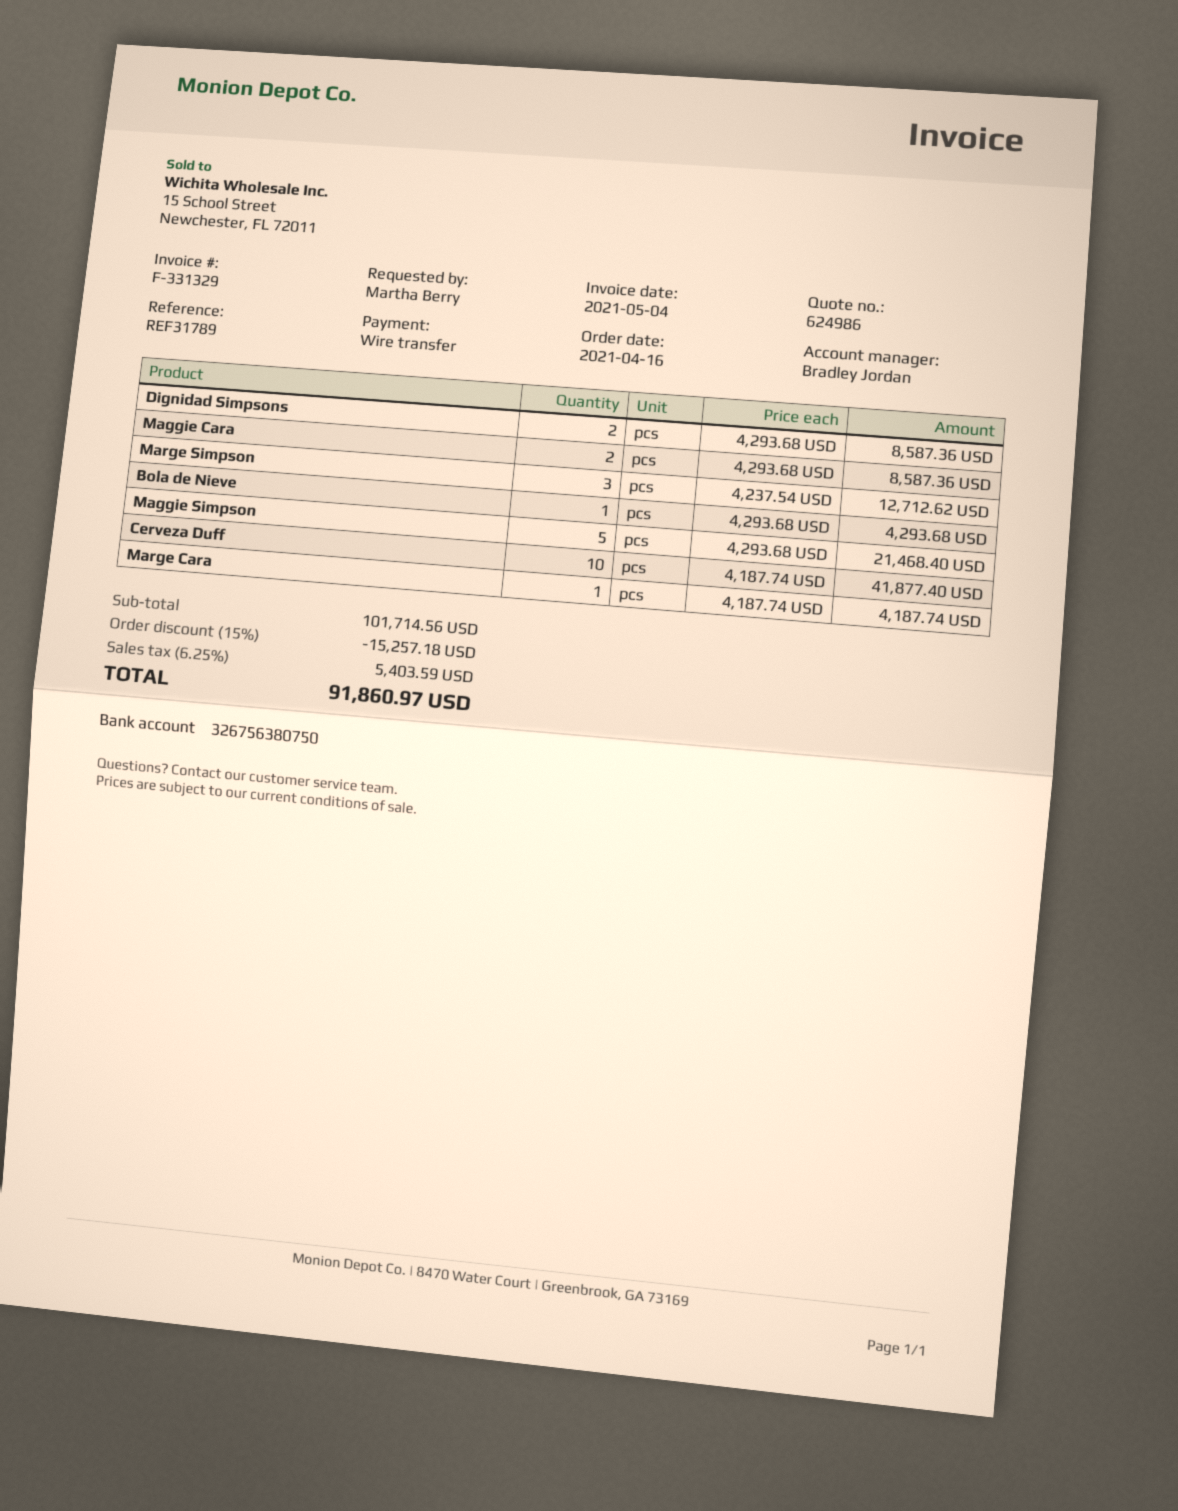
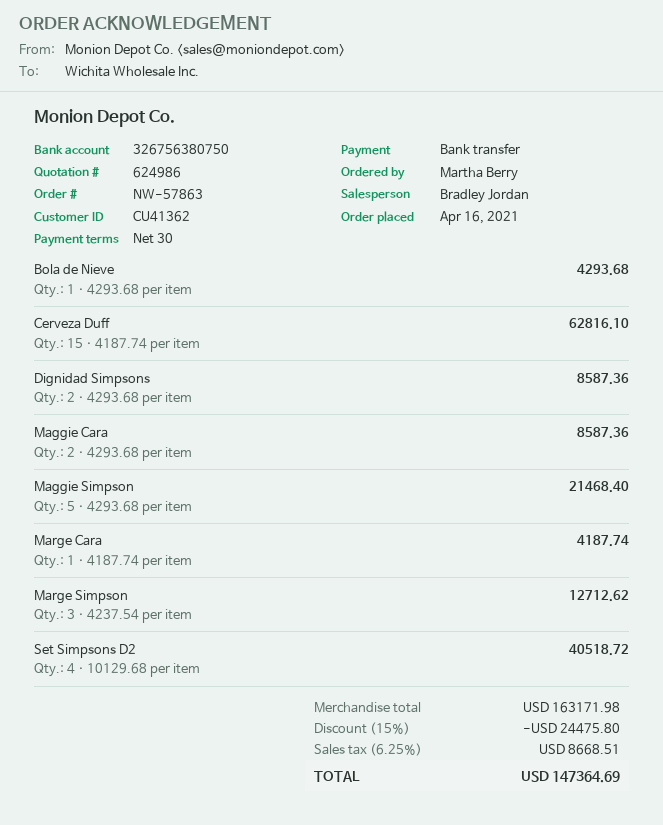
Cerveza Duff: 10 x 4187.74 = 41877.40 -> 15 x 4187.74 = 62816.10
Set Simpsons D2: none -> 4 x 10129.68 = 40518.72
subtotal: 101714.56 -> 163171.98
discount: 15% = 15257.18 -> 15% = 24475.80
tax: 6.25% = 5403.59 -> 6.25% = 8668.51
total: 91860.97 -> 147364.69

